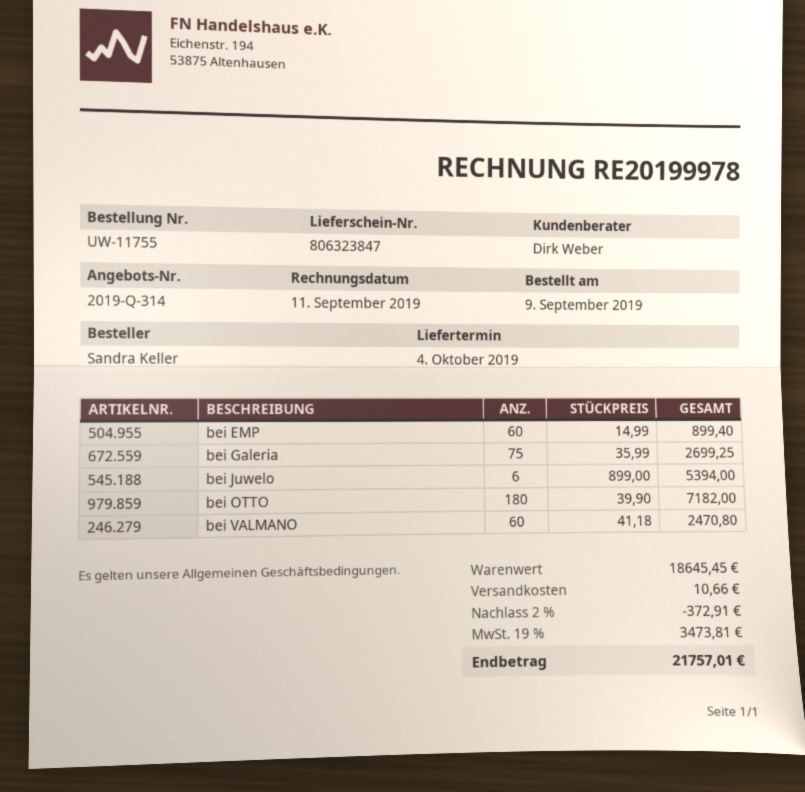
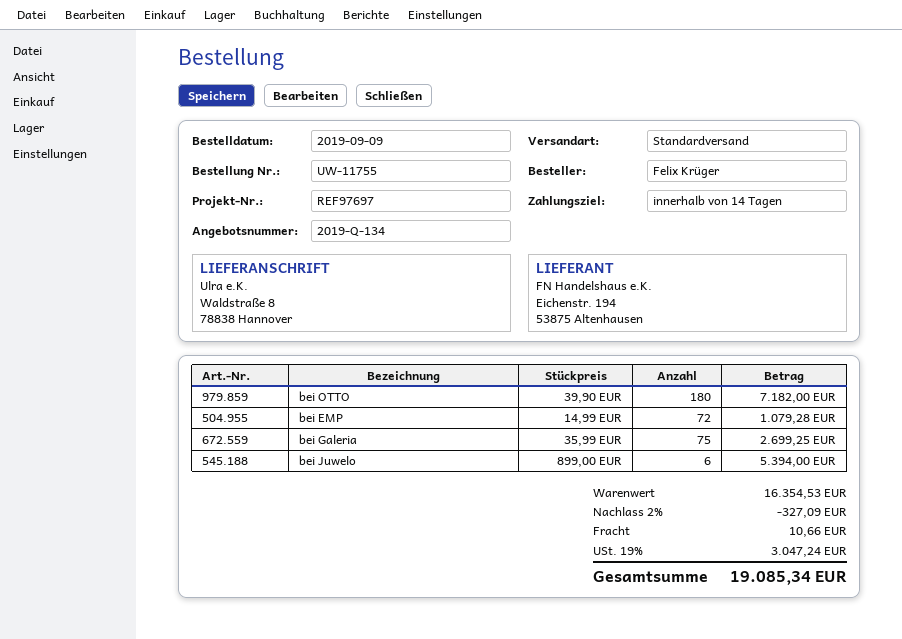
quote number: 2019-Q-314 -> 2019-Q-134
ordered by: Sandra Keller -> Felix Krüger
bei EMP: 60 x 14.99 = 899.40 -> 72 x 14.99 = 1079.28
bei VALMANO: 60 x 41.18 = 2470.80 -> none
subtotal: 18645.45 -> 16354.53
discount: 2% = 372.91 -> 2% = 327.09
tax: 19% = 3473.81 -> 19% = 3047.24
total: 21757.01 -> 19085.34

